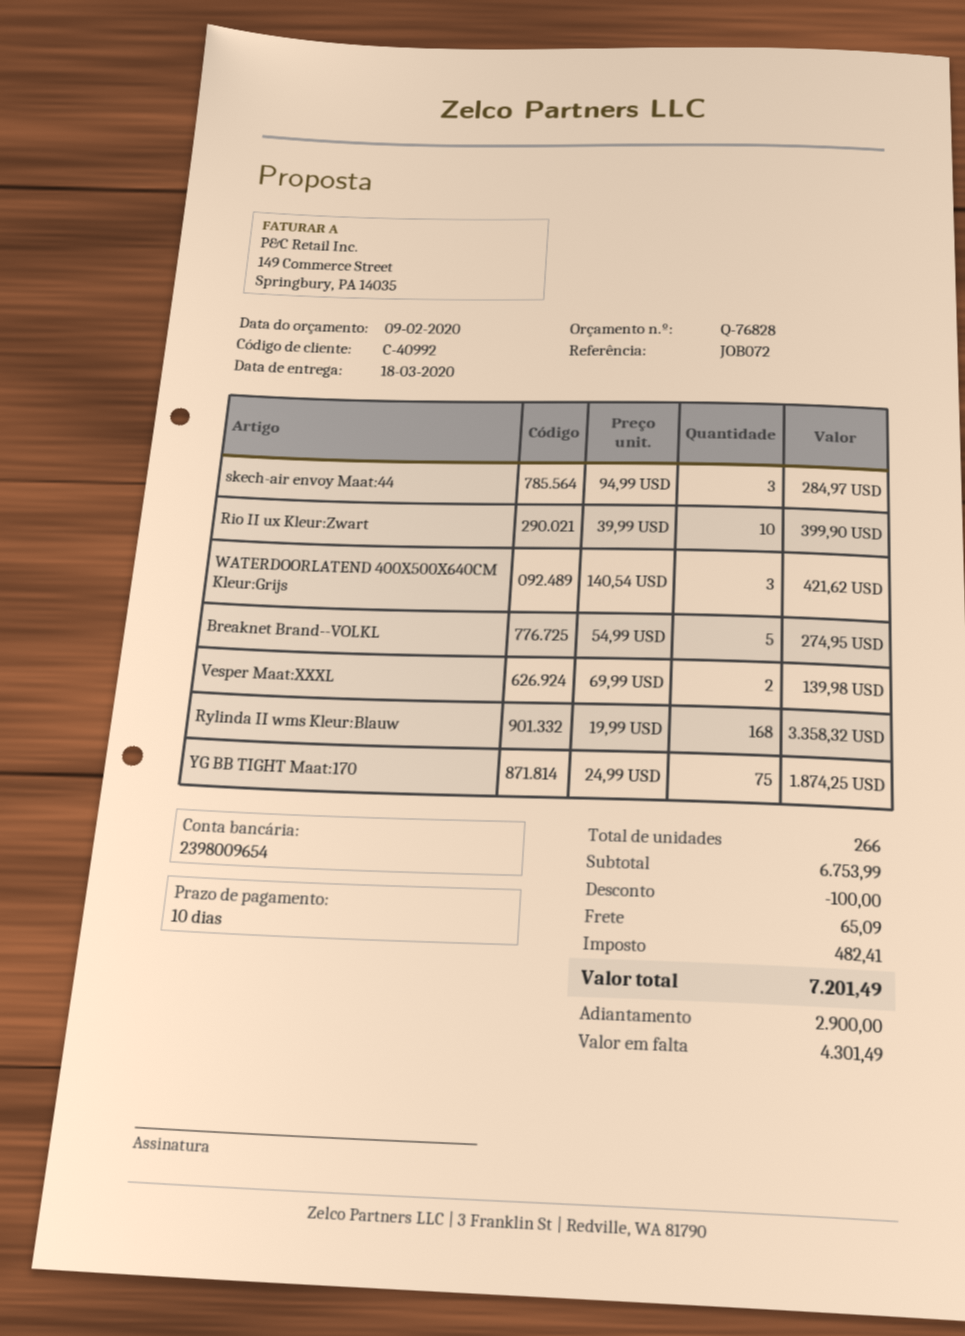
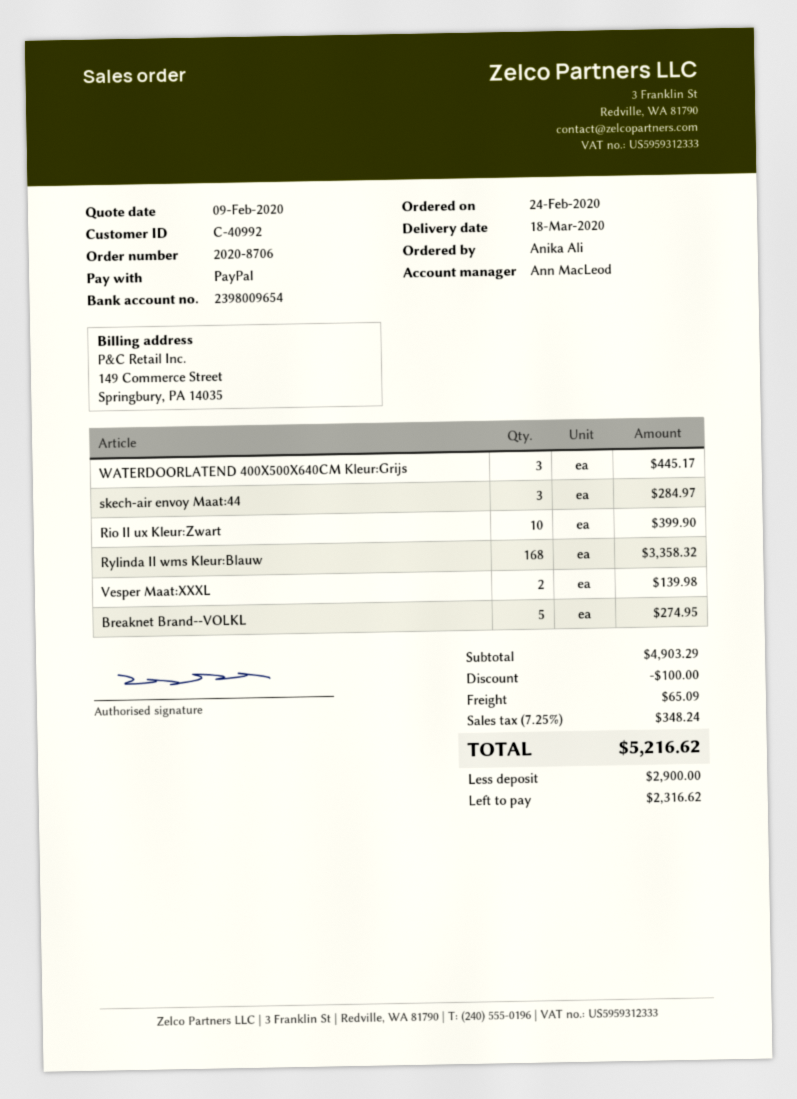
WATERDOORLATEND 400X500X640CM Kleur:Grijs: 3 for 421.62 -> 3 for 445.17
YG BB TIGHT Maat:170: 75 for 1874.25 -> none
subtotal: 6753.99 -> 4903.29
tax: 482.41 -> 348.24
total: 7201.49 -> 5216.62
balance: 4301.49 -> 2316.62

